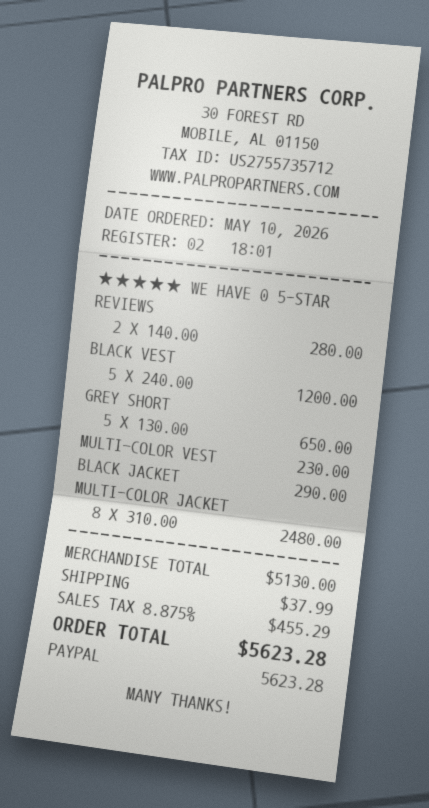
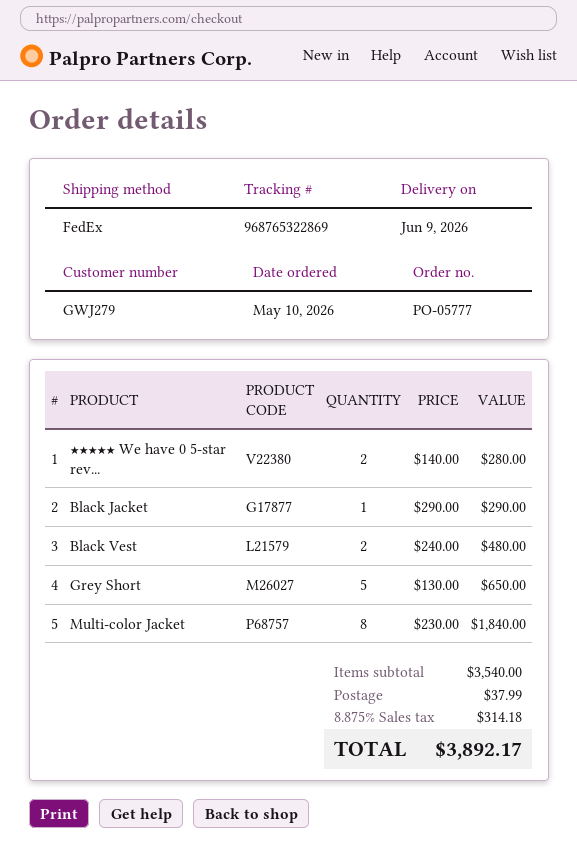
BLACK VEST: 5 x 240.00 = 1200.00 -> 2 x 240.00 = 480.00
MULTI-COLOR VEST: 1 x 230.00 = 230.00 -> none
MULTI-COLOR JACKET: 8 x 310.00 = 2480.00 -> 8 x 230.00 = 1840.00
subtotal: 5130.00 -> 3540.00
tax: 8.875% = 455.29 -> 8.875% = 314.18
total: 5623.28 -> 3892.17

